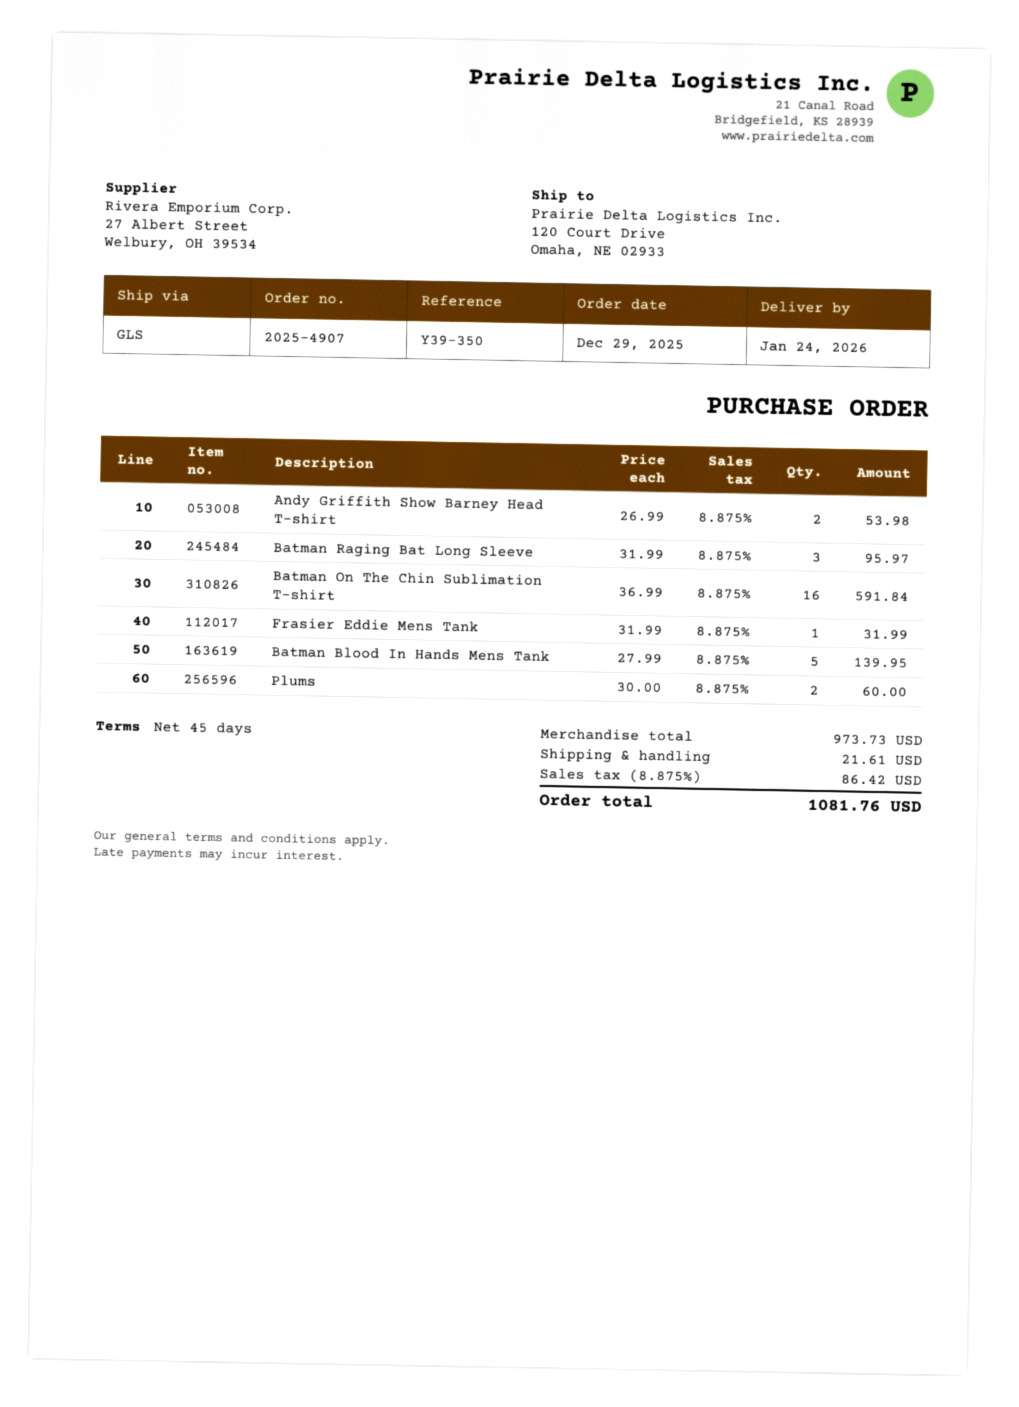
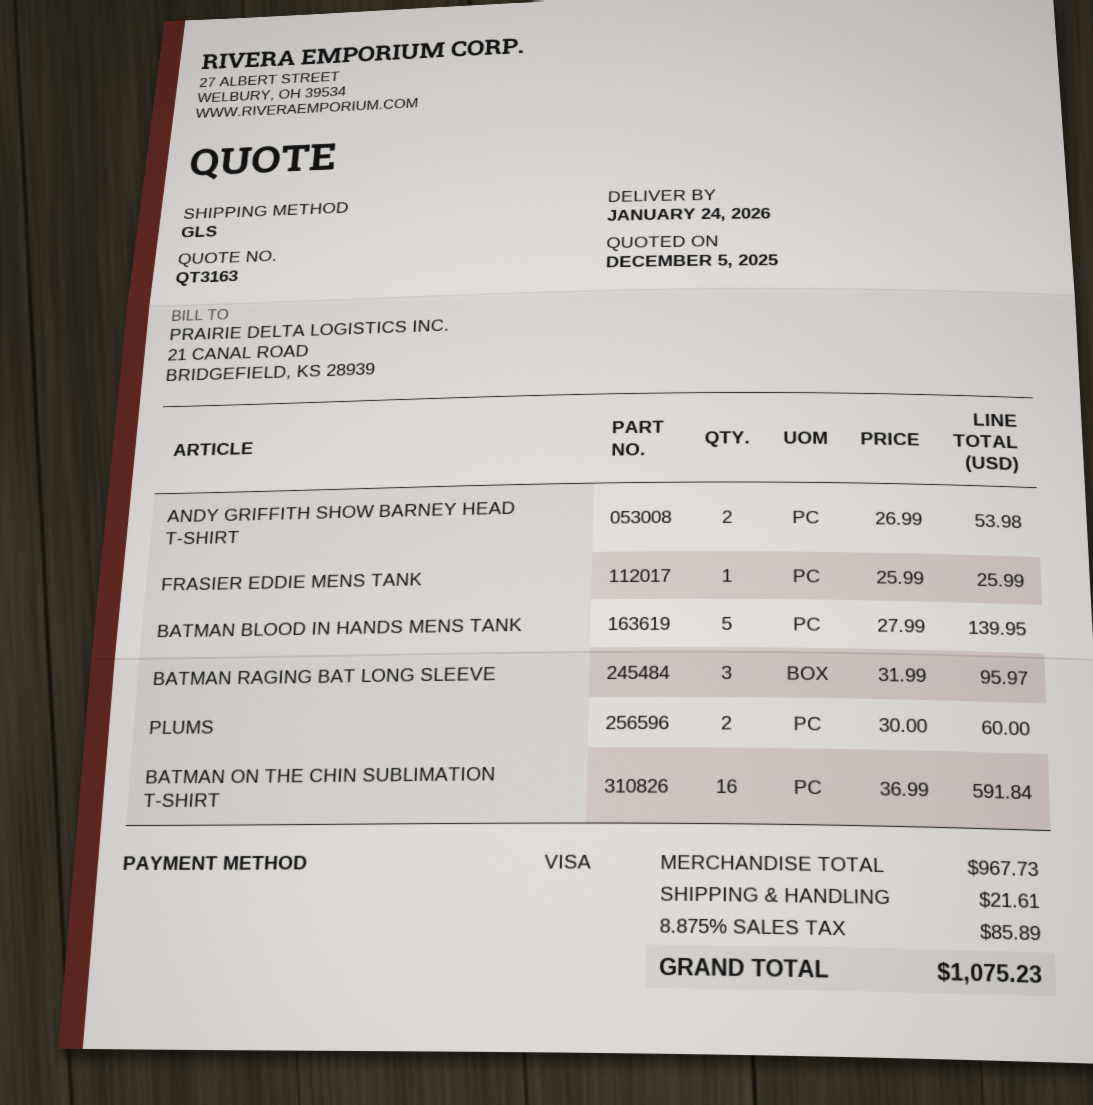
Frasier Eddie Mens Tank: 1 x 31.99 = 31.99 -> 1 x 25.99 = 25.99
subtotal: 973.73 -> 967.73
tax: 8.875% = 86.42 -> 8.875% = 85.89
total: 1081.76 -> 1075.23

